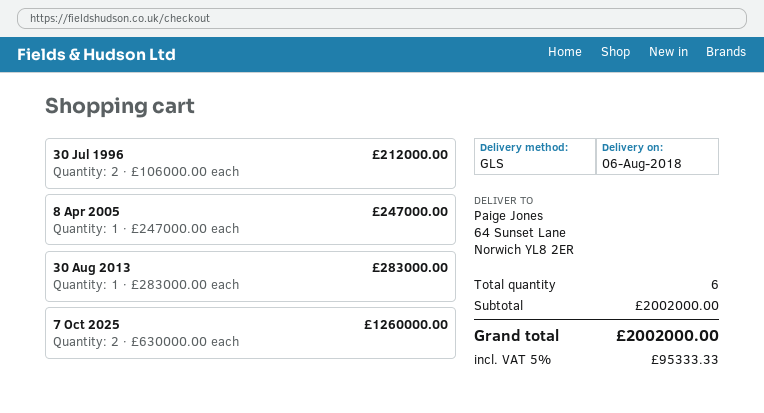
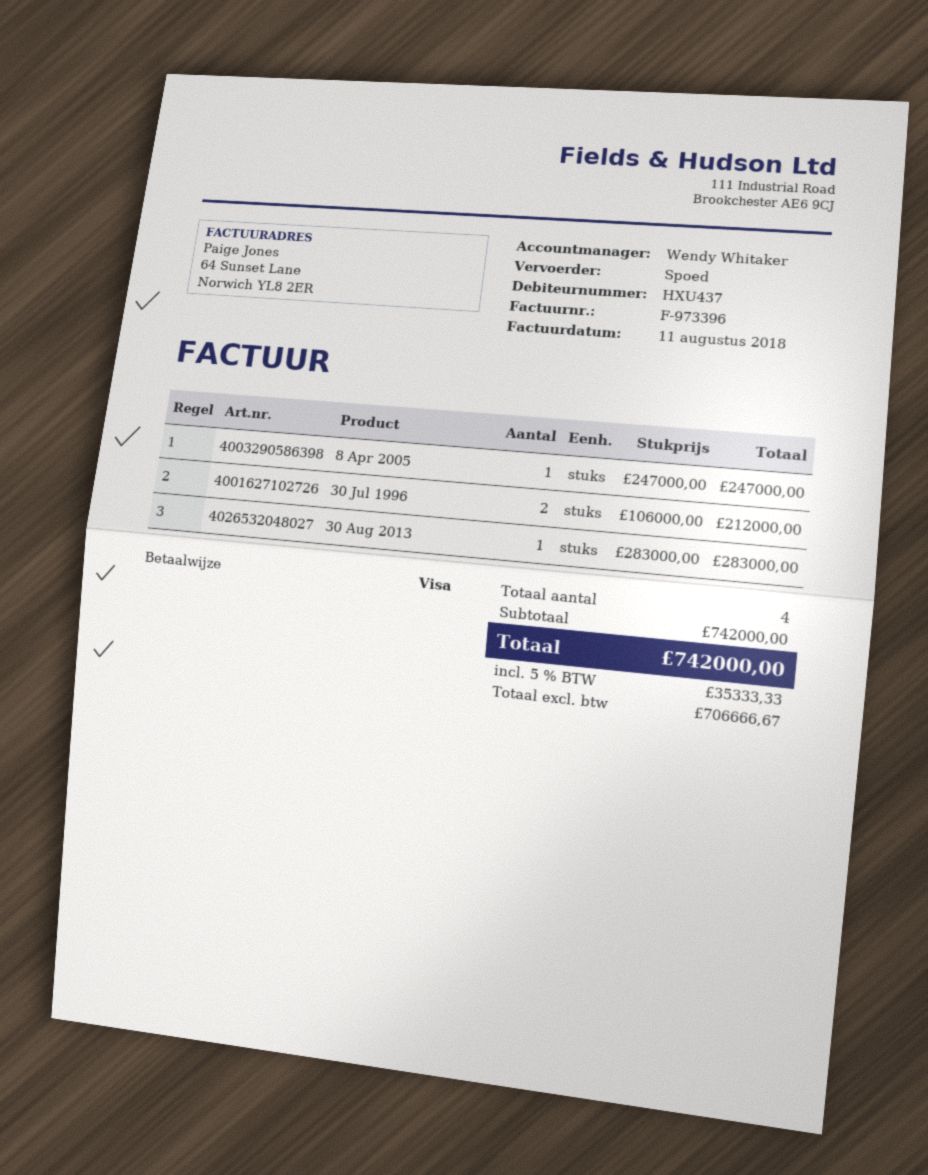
shipping method: GLS -> express
7 Oct 2025: 2 x 630000.00 = 1260000.00 -> none
total quantity: 6 -> 4
subtotal: 2002000.00 -> 742000.00
tax: 5% = 95333.33 -> 5% = 35333.33
total: 2002000.00 -> 742000.00

